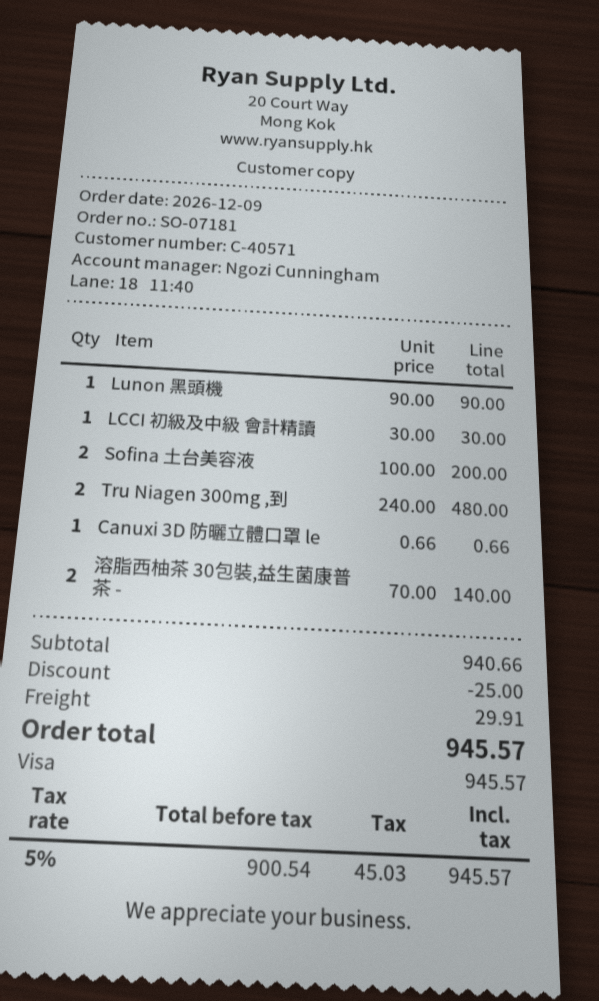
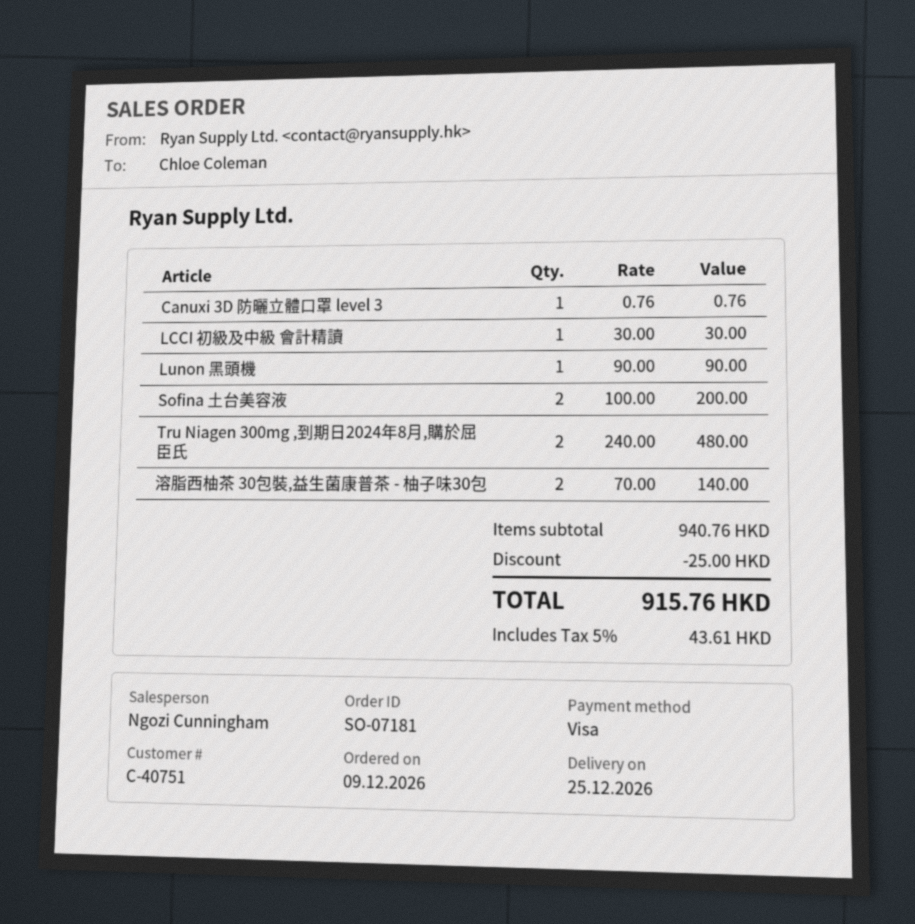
customer number: C-40571 -> C-40751
Canuxi 3D 防曬立體口罩 le: 1 x 0.66 = 0.66 -> 1 x 0.76 = 0.76
subtotal: 940.66 -> 940.76
shipping: 29.91 -> none
tax: 5% = 45.03 -> 5% = 43.61
total: 945.57 -> 915.76

